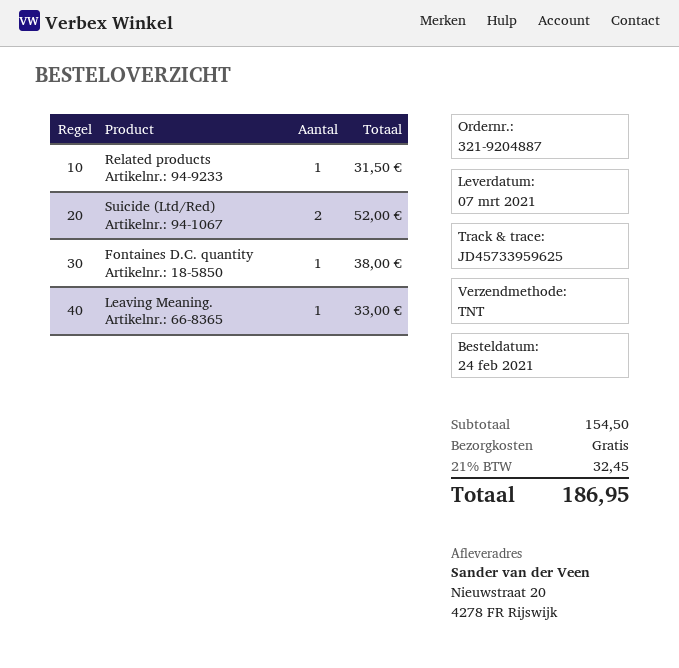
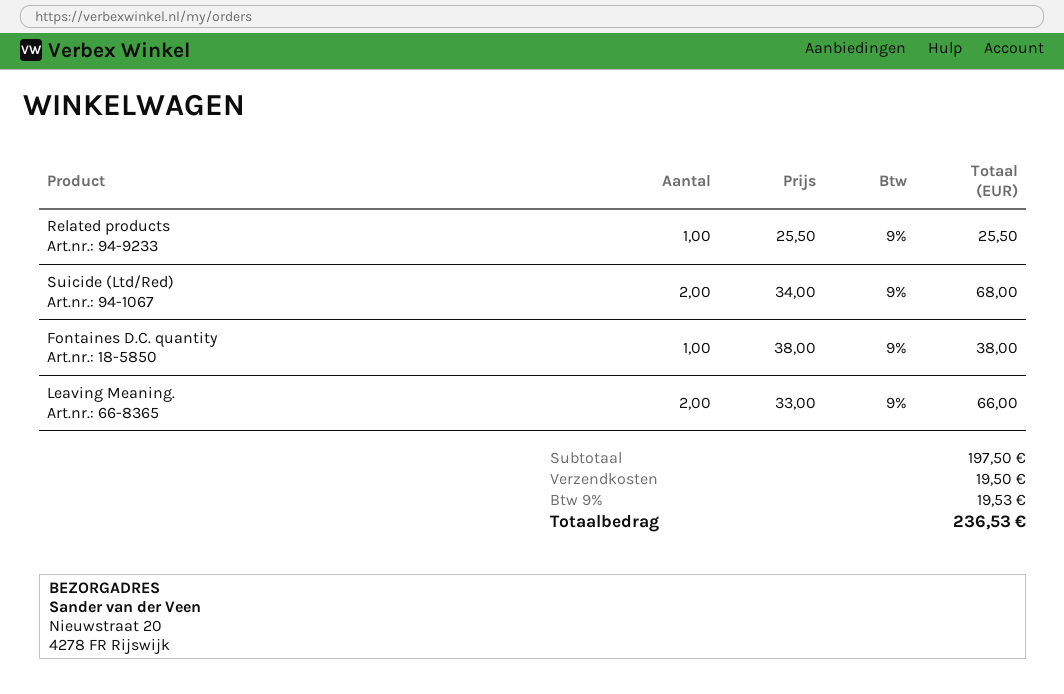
Related products: 1 for 31.50 -> 1 for 25.50
Suicide (Ltd/Red): 2 for 52.00 -> 2 for 68.00
Leaving Meaning.: 1 for 33.00 -> 2 for 66.00
subtotal: 154.50 -> 197.50
shipping: 0.00 -> 19.50
tax: 21% = 32.45 -> 9% = 19.53
total: 186.95 -> 236.53

